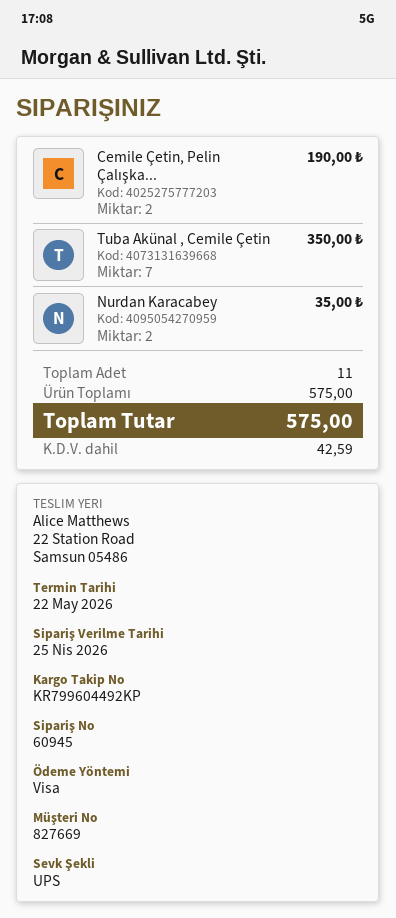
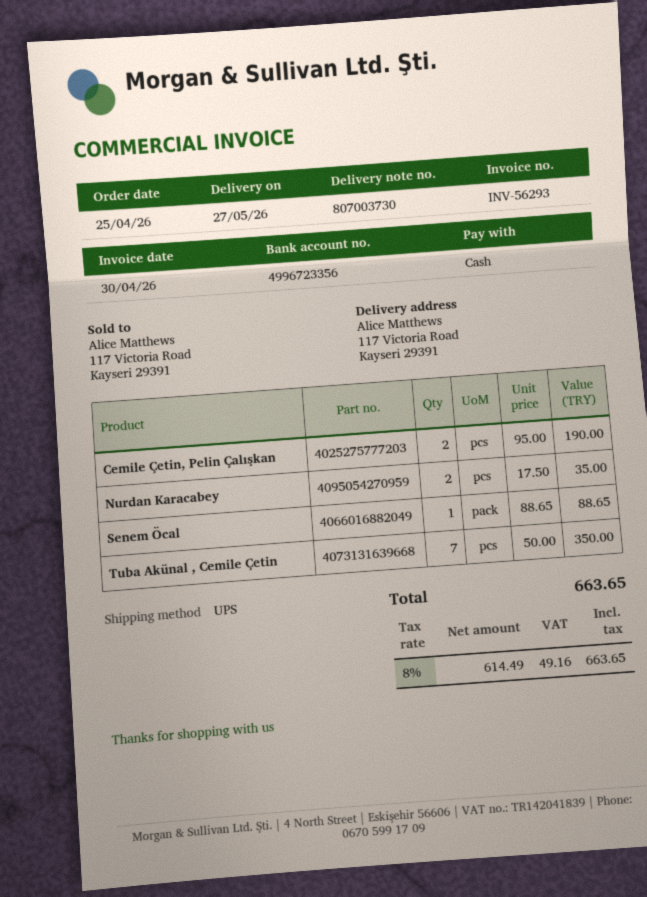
delivery date: 2026-05-22 -> 2026-05-27
payment method: Visa -> cash
ship to: 22 Station Road, Samsun 05486 -> 117 Victoria Road, Kayseri 29391
Senem Öcal: none -> 1 for 88.65
tax: 42.59 -> 49.16
total: 575.00 -> 663.65

